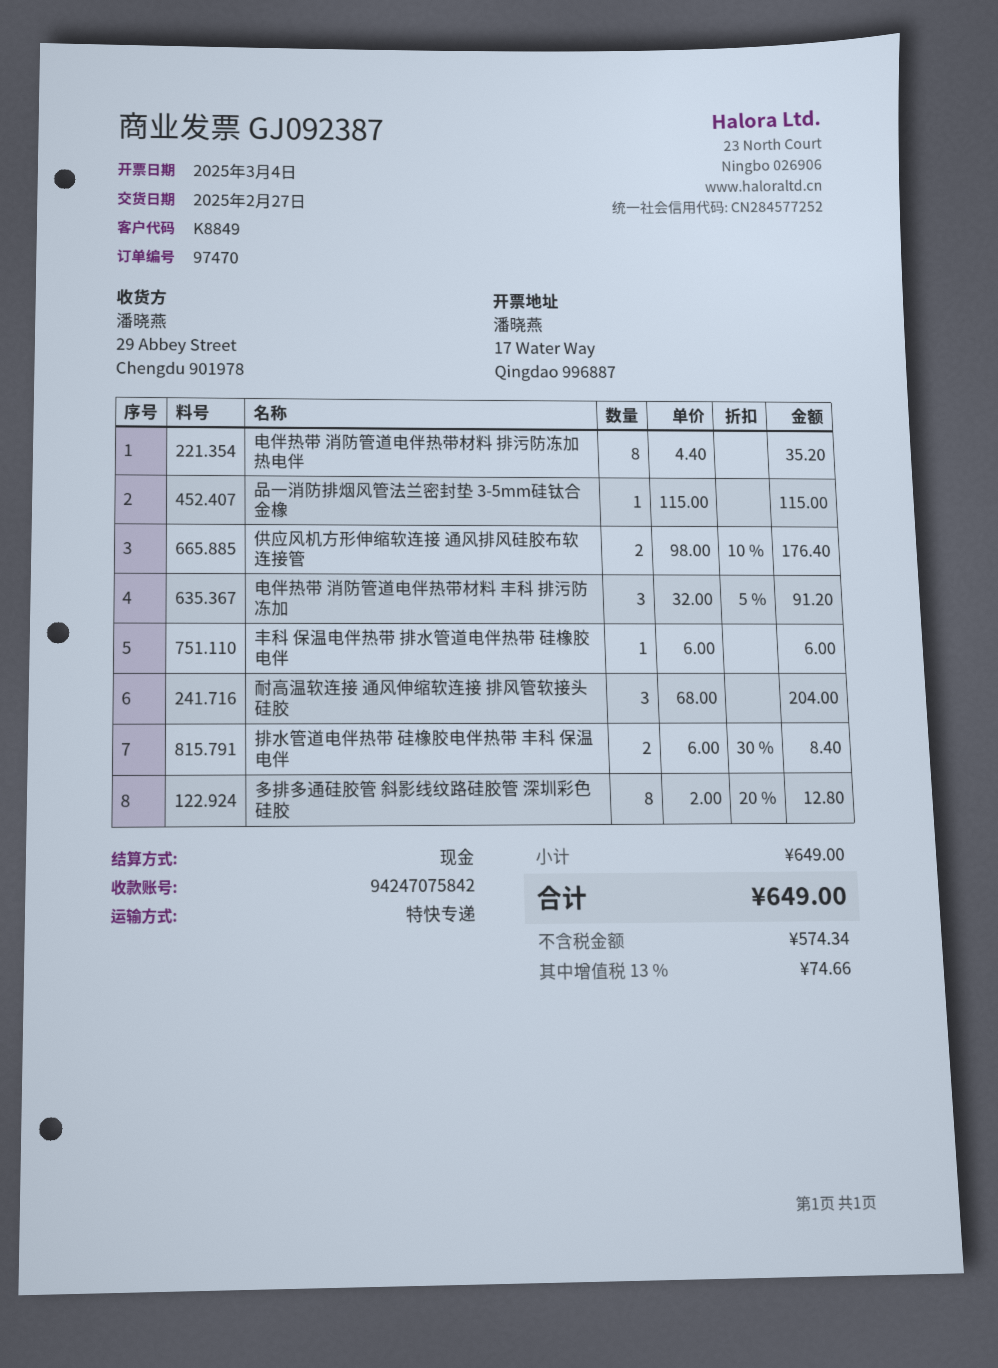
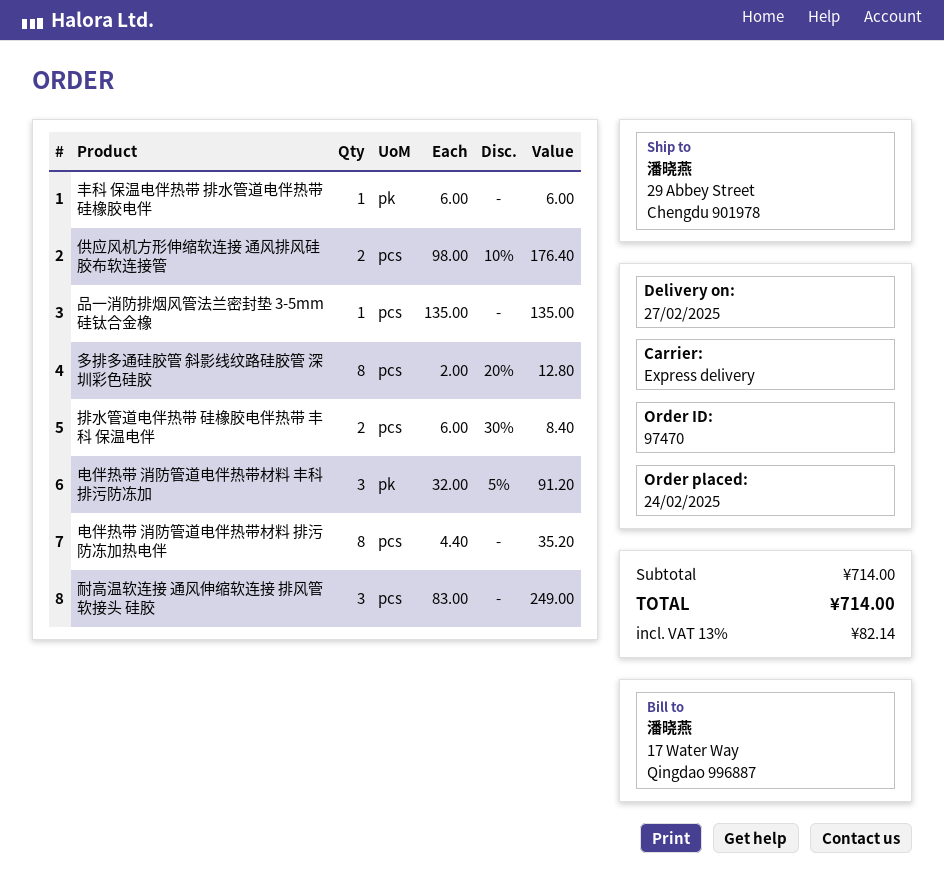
品一消防排烟风管法兰密封垫 3-5mm硅钛合金橡: 1 x 115.00 = 115.00 -> 1 x 135.00 = 135.00
耐高温软连接 通风伸缩软连接 排风管软接头 硅胶: 3 x 68.00 = 204.00 -> 3 x 83.00 = 249.00
subtotal: 649.00 -> 714.00
tax: 13% = 74.66 -> 13% = 82.14
total: 649.00 -> 714.00

